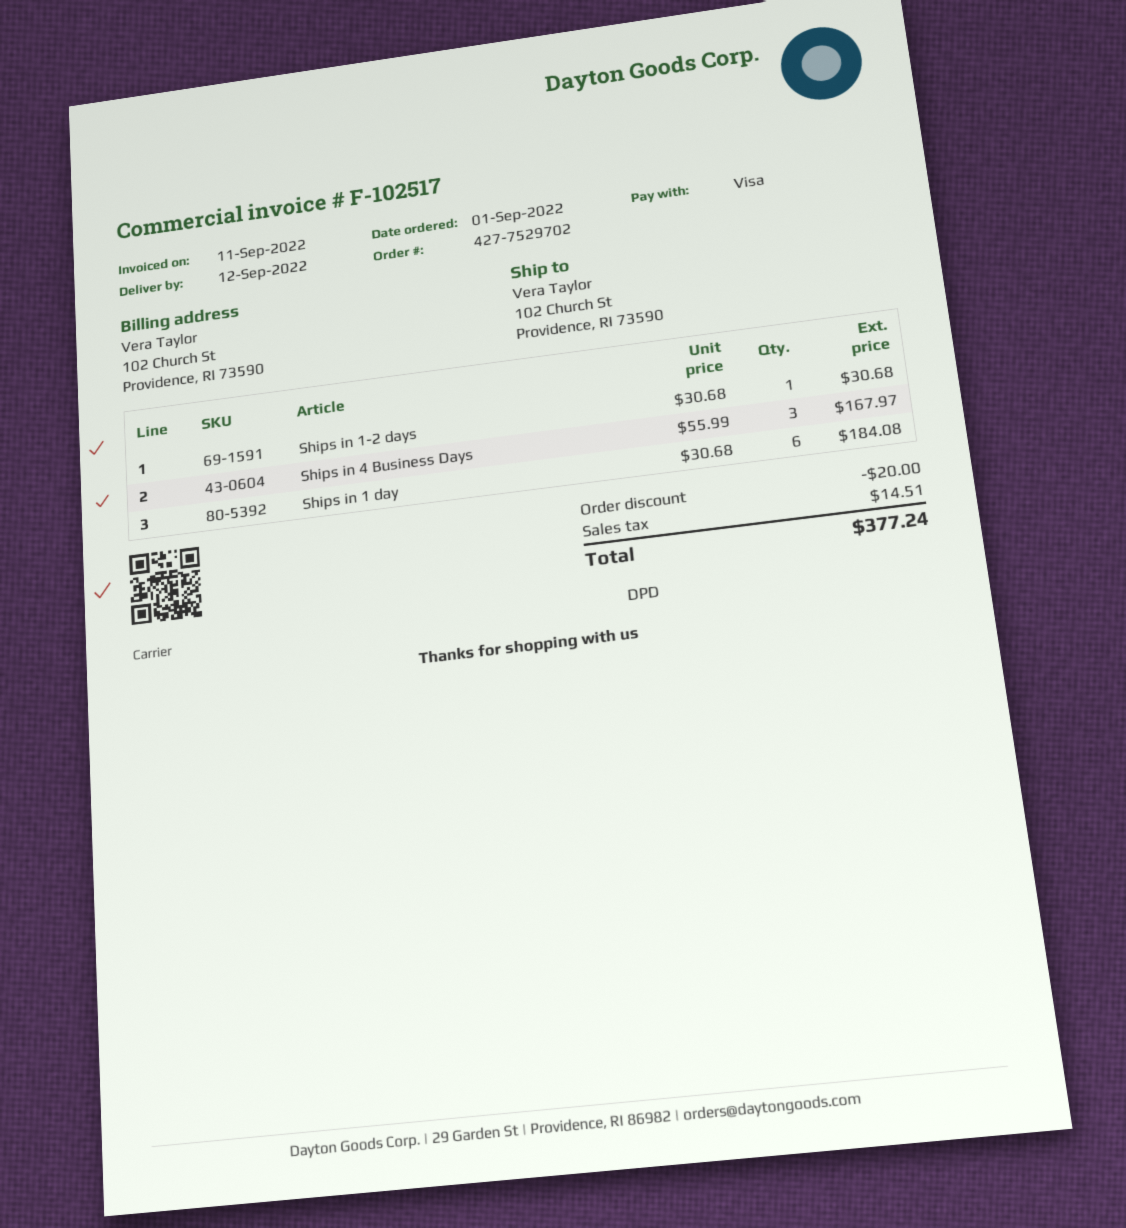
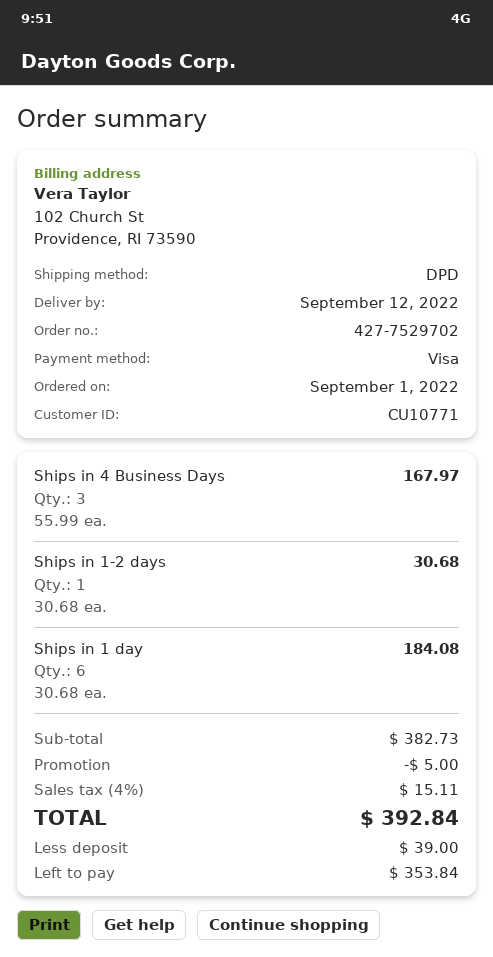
discount: 20.00 -> 5.00
tax: 14.51 -> 15.11
total: 377.24 -> 392.84

